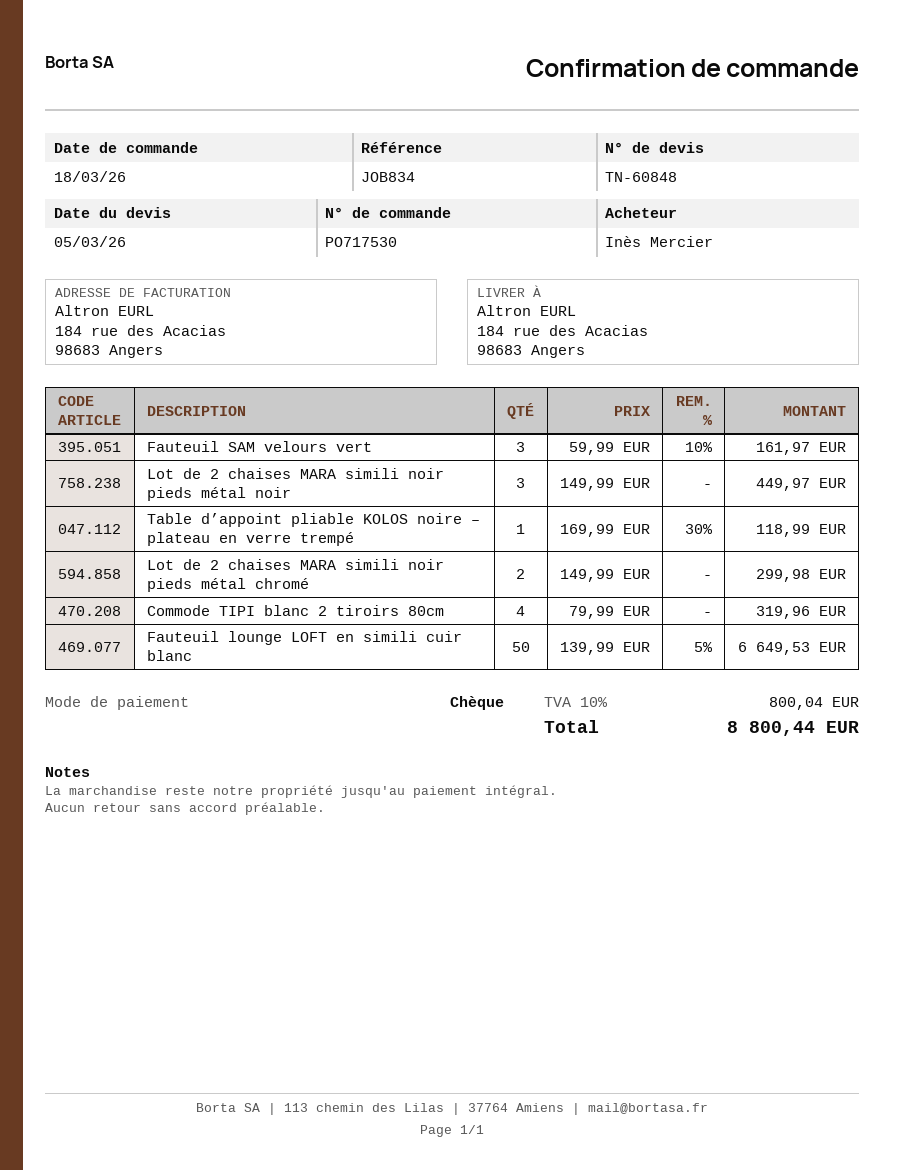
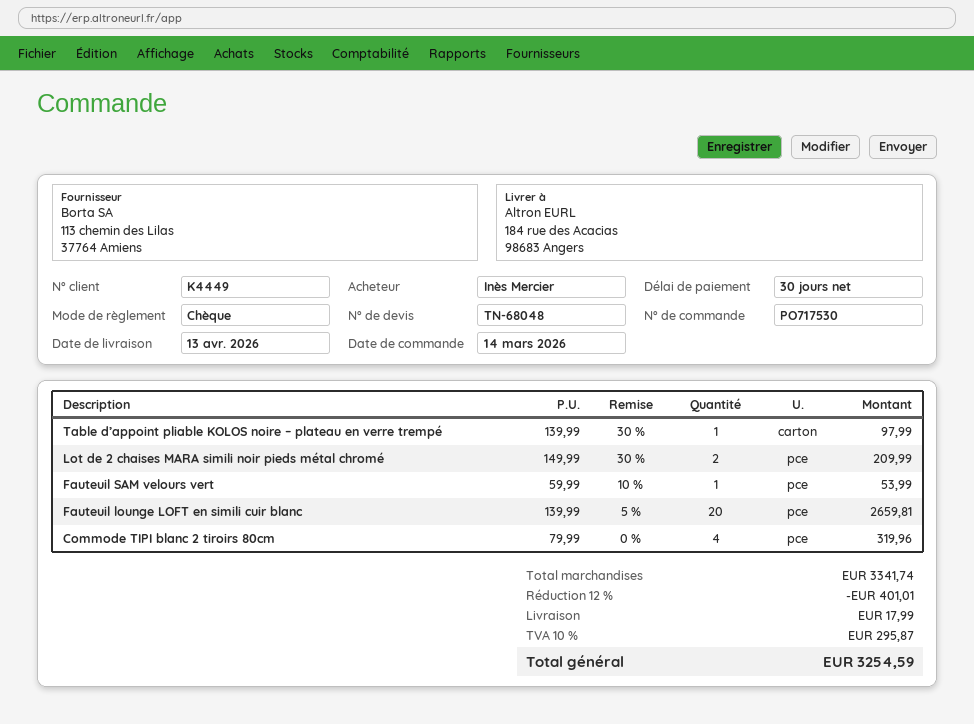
quote number: TN-60848 -> TN-68048
order date: 2026-03-18 -> 2026-03-14
Fauteuil SAM velours vert: 3 x 59.99 - 10% = 161.97 -> 1 x 59.99 - 10% = 53.99
Lot de 2 chaises MARA simili noir pieds métal noir: 3 x 149.99 = 449.97 -> none
Table d’appoint pliable KOLOS noire – plateau en verre trempé: 1 x 169.99 - 30% = 118.99 -> 1 x 139.99 - 30% = 97.99
Lot de 2 chaises MARA simili noir pieds métal chromé: 2 x 149.99 = 299.98 -> 2 x 149.99 - 30% = 209.99
Fauteuil lounge LOFT en simili cuir blanc: 50 x 139.99 - 5% = 6649.53 -> 20 x 139.99 - 5% = 2659.81
discount: none -> 12% = 401.01
shipping: none -> 17.99
tax: 10% = 800.04 -> 10% = 295.87
total: 8800.44 -> 3254.59

